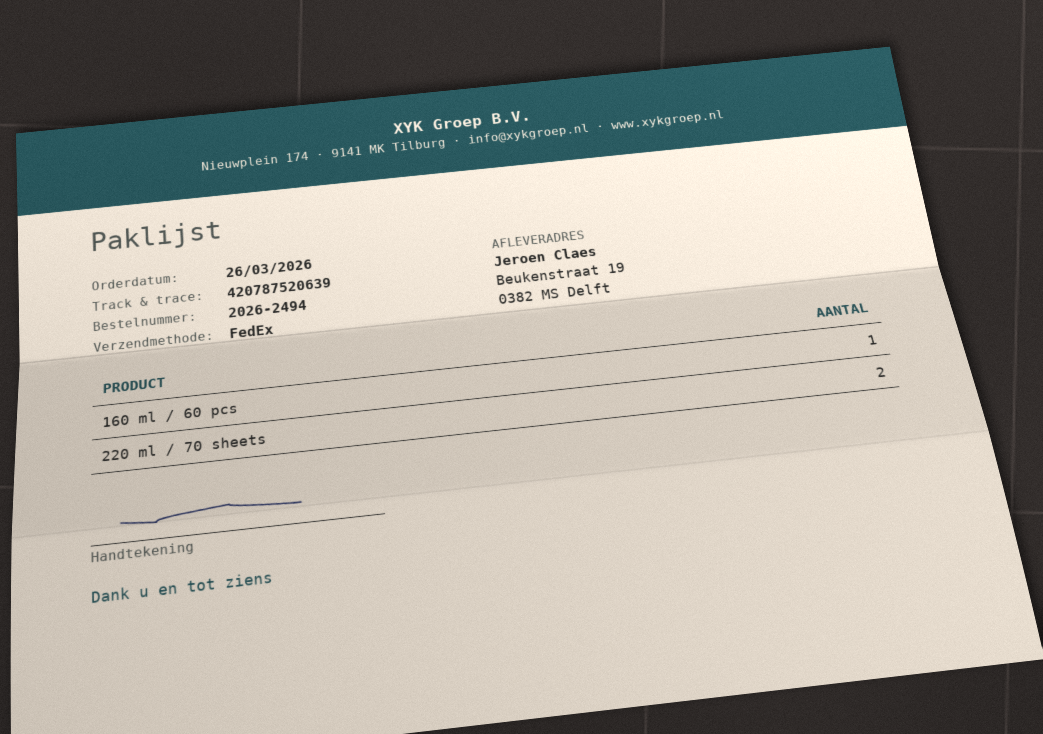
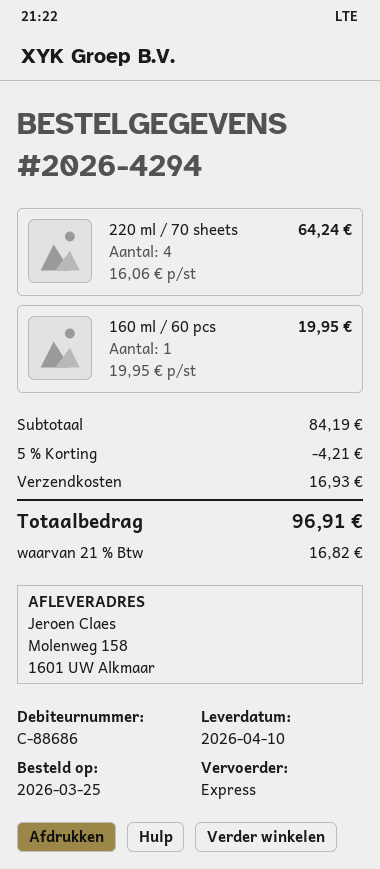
order number: 2026-2494 -> 2026-4294
order date: 2026-03-26 -> 2026-03-25
shipping method: FedEx -> express
ship to: Beukenstraat 19, 0382 MS Delft -> Molenweg 158, 1601 UW Alkmaar
220 ml / 70 sheets: 2 -> 4

